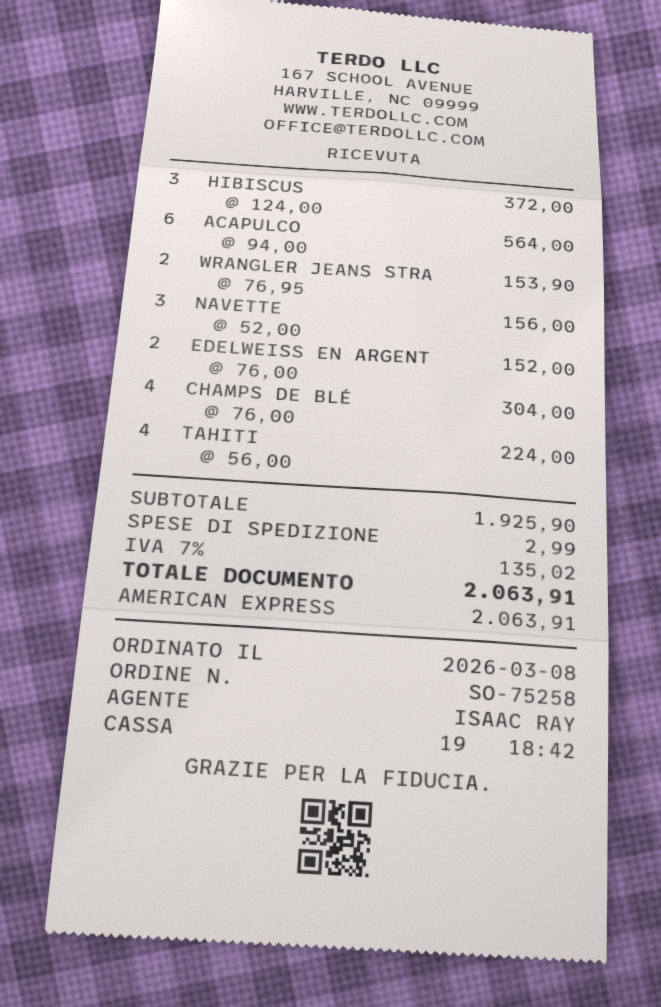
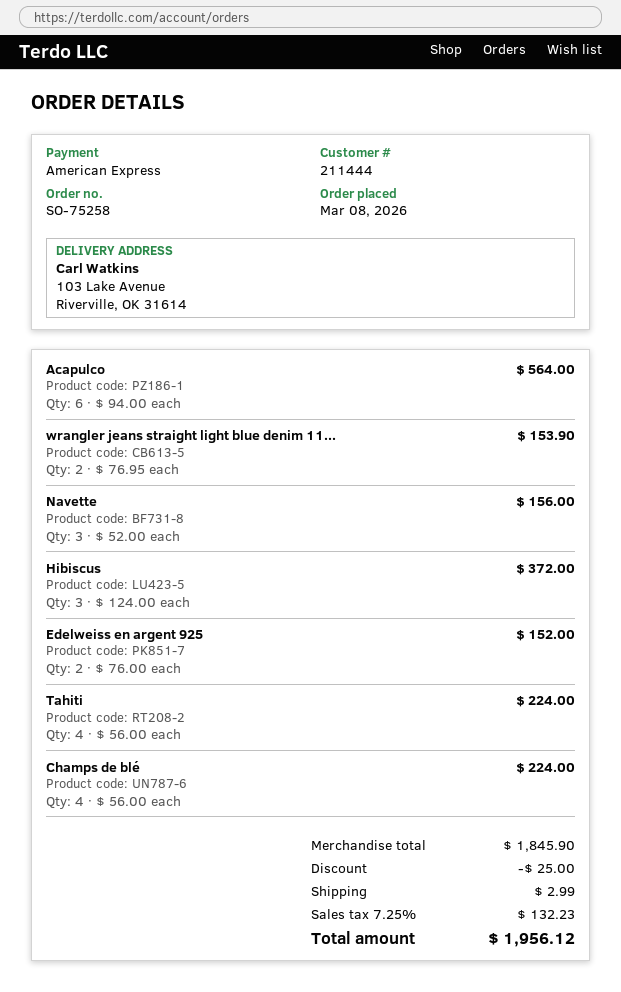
CHAMPS DE BLÉ: 4 x 76.00 = 304.00 -> 4 x 56.00 = 224.00
subtotal: 1925.90 -> 1845.90
discount: none -> 25.00
tax: 7% = 135.02 -> 7.25% = 132.23
total: 2063.91 -> 1956.12

